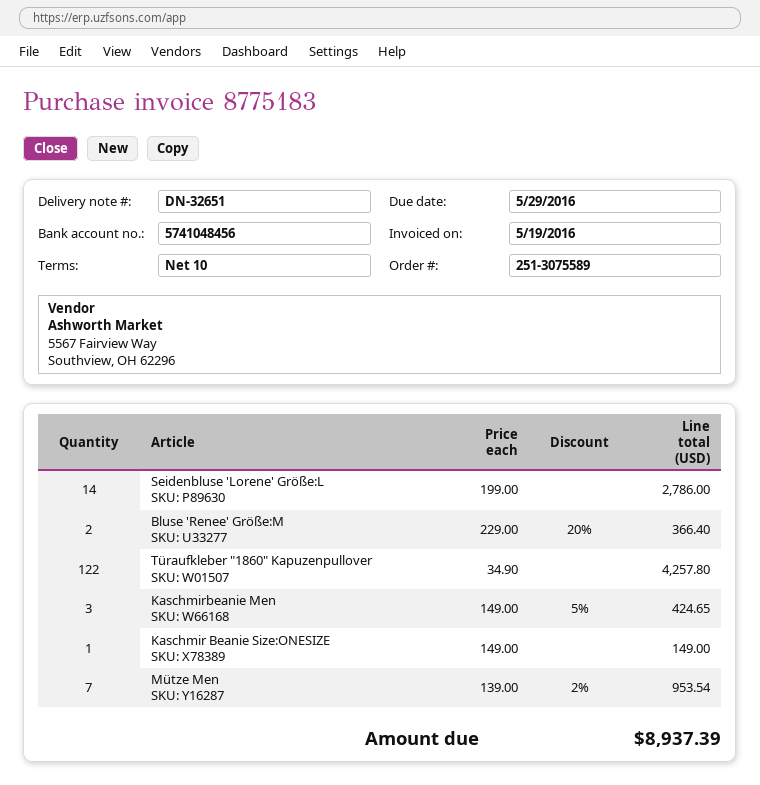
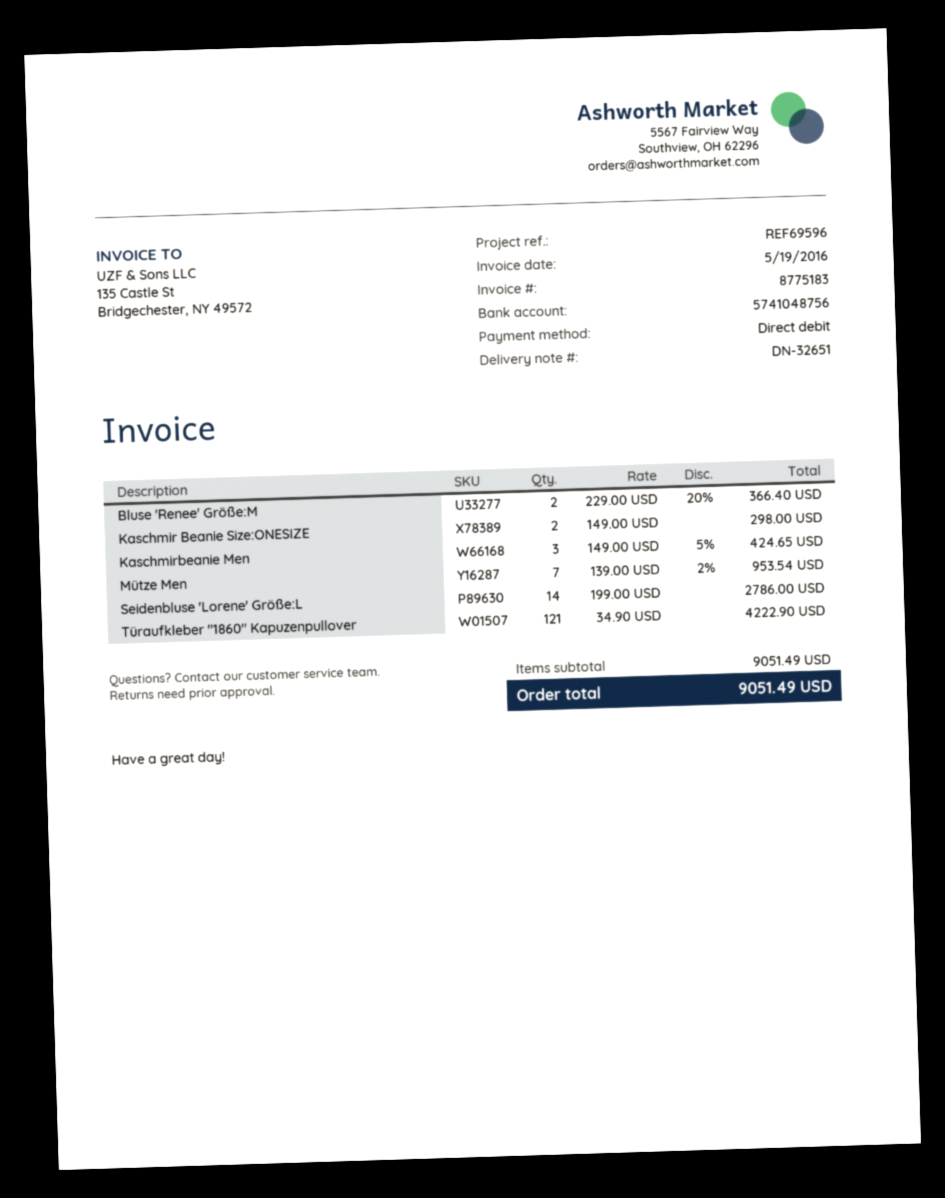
bank account: 5741048456 -> 5741048756
Türaufkleber "1860" Kapuzenpullover: 122 x 34.90 = 4257.80 -> 121 x 34.90 = 4222.90
Kaschmir Beanie Size:ONESIZE: 1 x 149.00 = 149.00 -> 2 x 149.00 = 298.00
total: 8937.39 -> 9051.49

